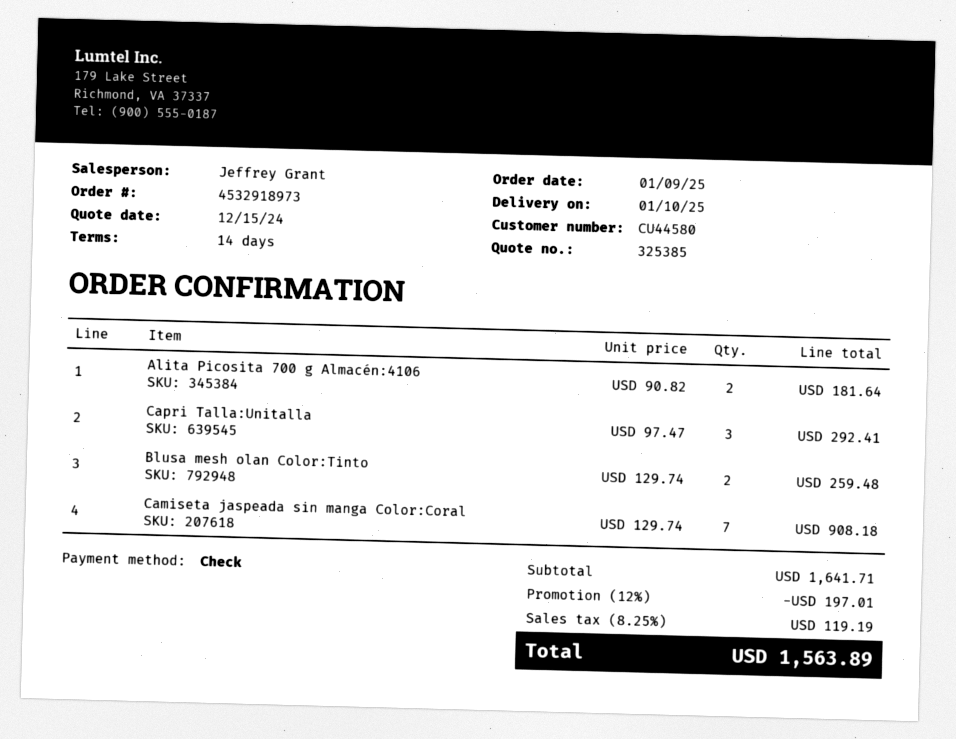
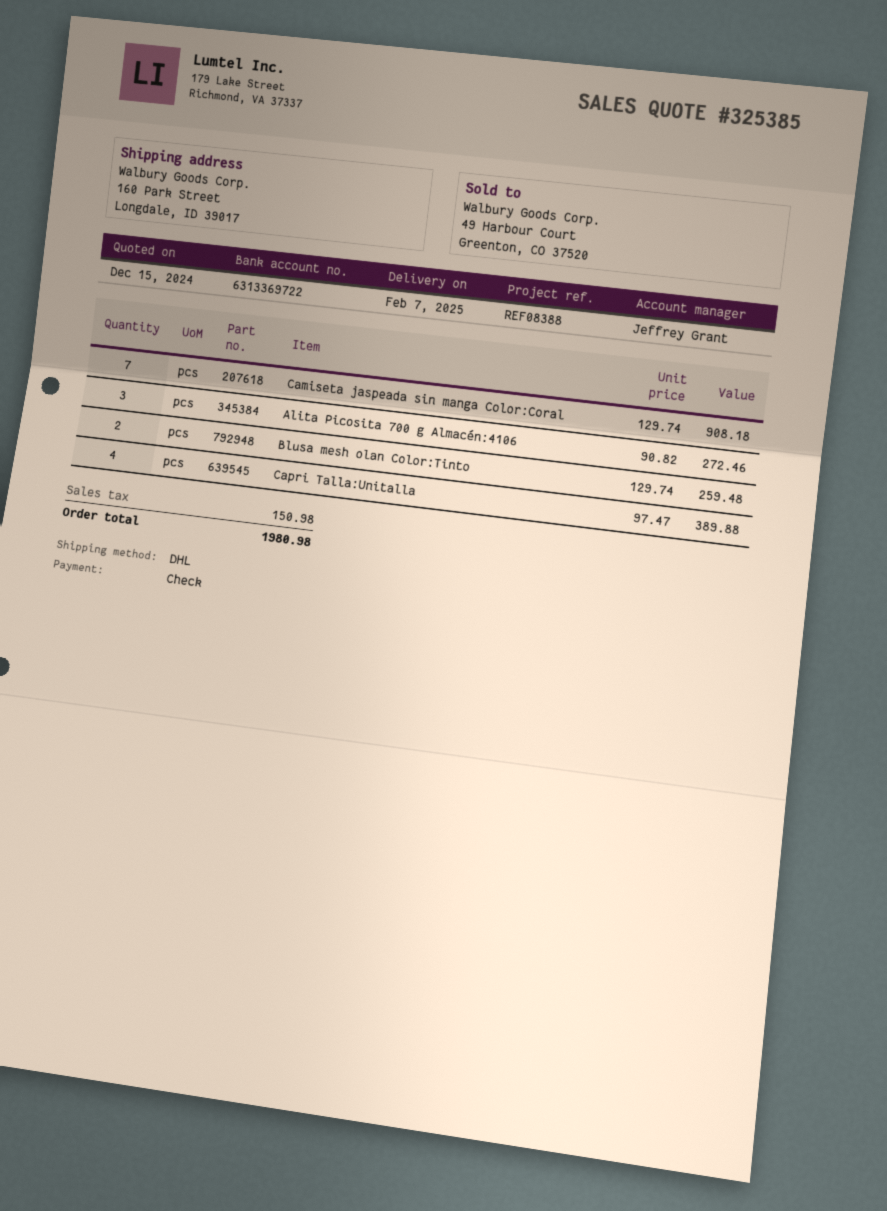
delivery date: 2025-01-10 -> 2025-02-07
Alita Picosita 700 g Almacén:4106: 2 x 90.82 = 181.64 -> 3 x 90.82 = 272.46
Capri Talla:Unitalla: 3 x 97.47 = 292.41 -> 4 x 97.47 = 389.88
discount: 12% = 197.01 -> none
tax: 119.19 -> 150.98
total: 1563.89 -> 1980.98

